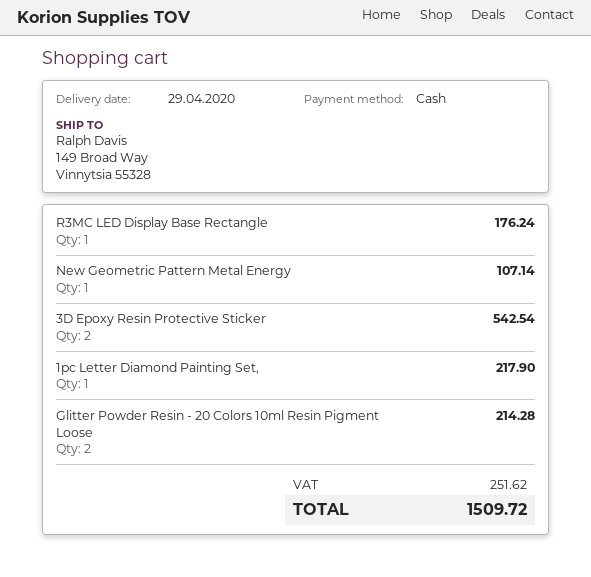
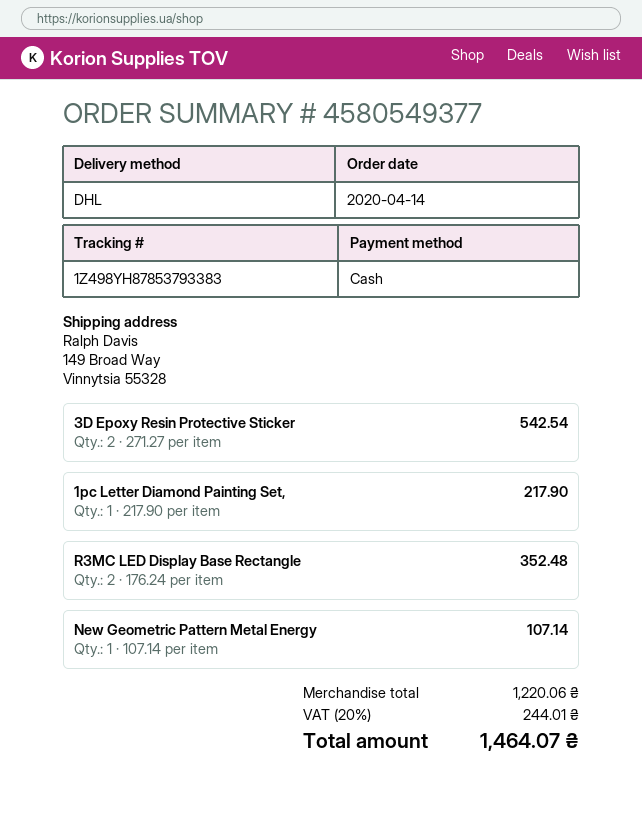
R3MC LED Display Base Rectangle: 1 for 176.24 -> 2 for 352.48
Glitter Powder Resin - 20 Colors 10ml Resin Pigment Loose: 2 for 214.28 -> none
tax: 251.62 -> 244.01
total: 1509.72 -> 1464.07

